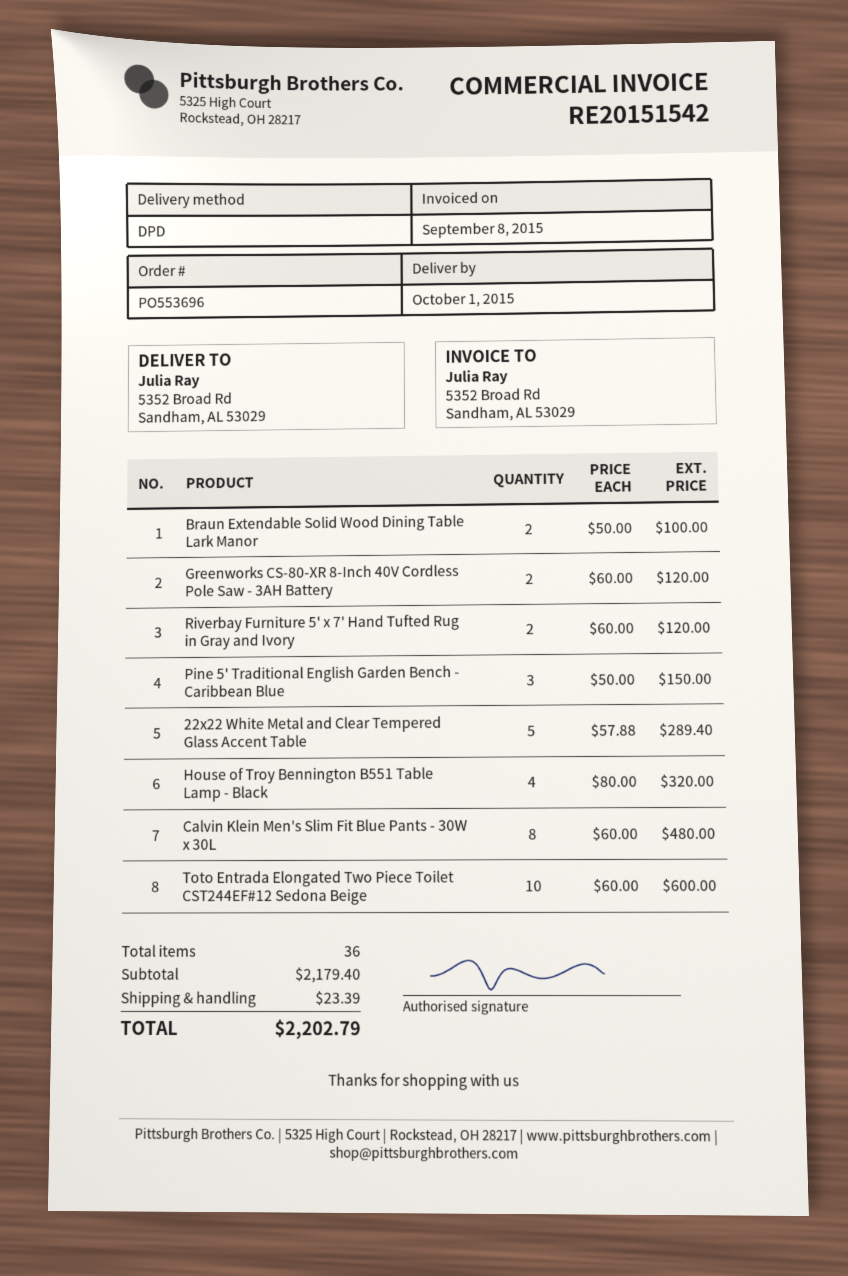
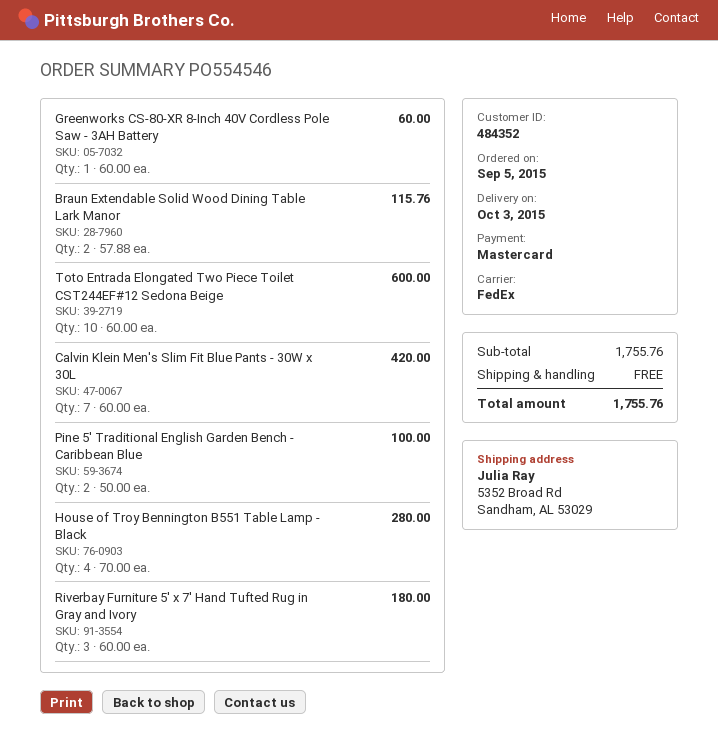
order number: PO553696 -> PO554546
delivery date: 2015-10-01 -> 2015-10-03
shipping method: DPD -> FedEx
Braun Extendable Solid Wood Dining Table Lark Manor: 2 x 50.00 = 100.00 -> 2 x 57.88 = 115.76
Greenworks CS-80-XR 8-Inch 40V Cordless Pole Saw - 3AH Battery: 2 x 60.00 = 120.00 -> 1 x 60.00 = 60.00
Riverbay Furniture 5' x 7' Hand Tufted Rug in Gray and Ivory: 2 x 60.00 = 120.00 -> 3 x 60.00 = 180.00
Pine 5' Traditional English Garden Bench - Caribbean Blue: 3 x 50.00 = 150.00 -> 2 x 50.00 = 100.00
22x22 White Metal and Clear Tempered Glass Accent Table: 5 x 57.88 = 289.40 -> none
House of Troy Bennington B551 Table Lamp - Black: 4 x 80.00 = 320.00 -> 4 x 70.00 = 280.00
Calvin Klein Men's Slim Fit Blue Pants - 30W x 30L: 8 x 60.00 = 480.00 -> 7 x 60.00 = 420.00
subtotal: 2179.40 -> 1755.76
shipping: 23.39 -> 0.00
total: 2202.79 -> 1755.76

